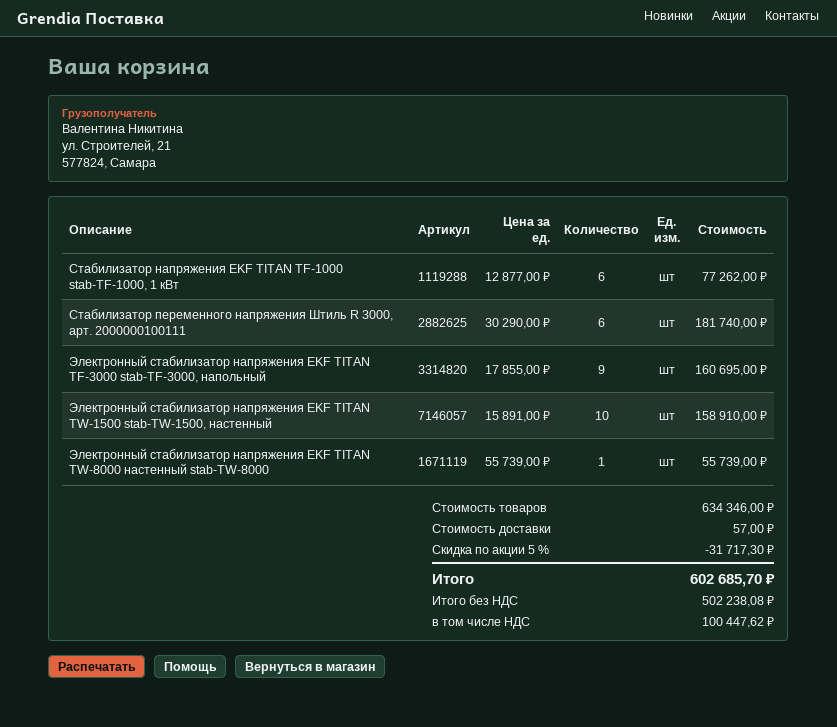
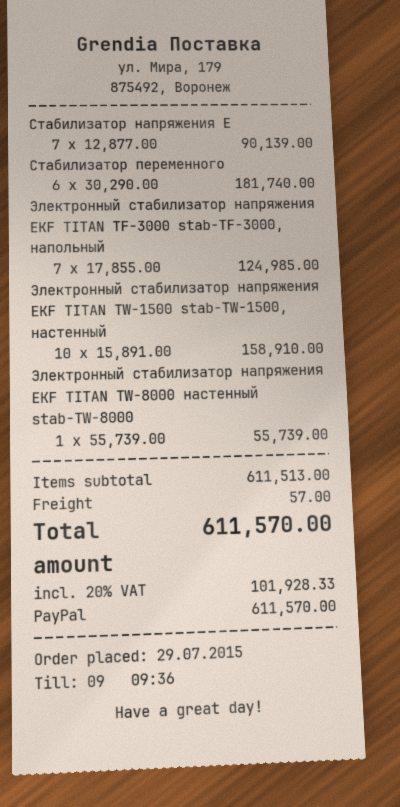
Стабилизатор напряжения EKF TITAN TF-1000 stab-TF-1000, 1 кВт: 6 x 12877.00 = 77262.00 -> 7 x 12877.00 = 90139.00
Электронный стабилизатор напряжения EKF TITAN TF-3000 stab-TF-3000, напольный: 9 x 17855.00 = 160695.00 -> 7 x 17855.00 = 124985.00
subtotal: 634346.00 -> 611513.00
discount: 5% = 31717.30 -> none
tax: 100447.62 -> 101928.33
total: 602685.70 -> 611570.00

